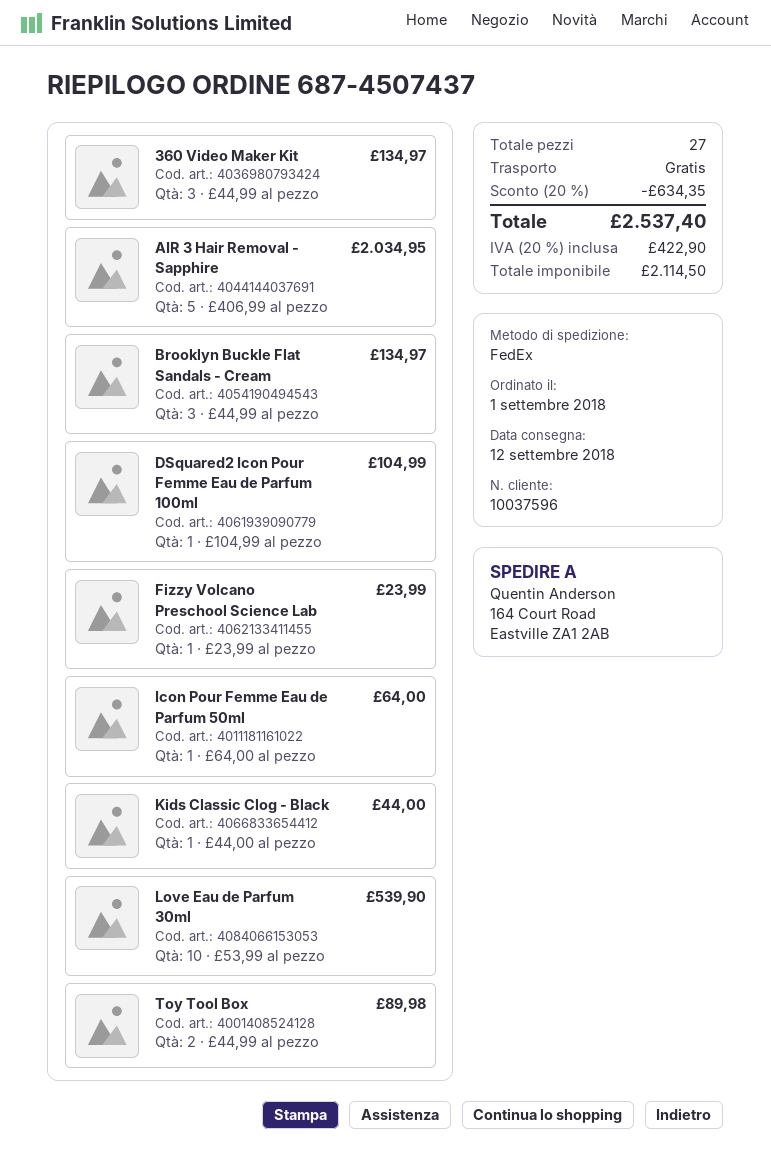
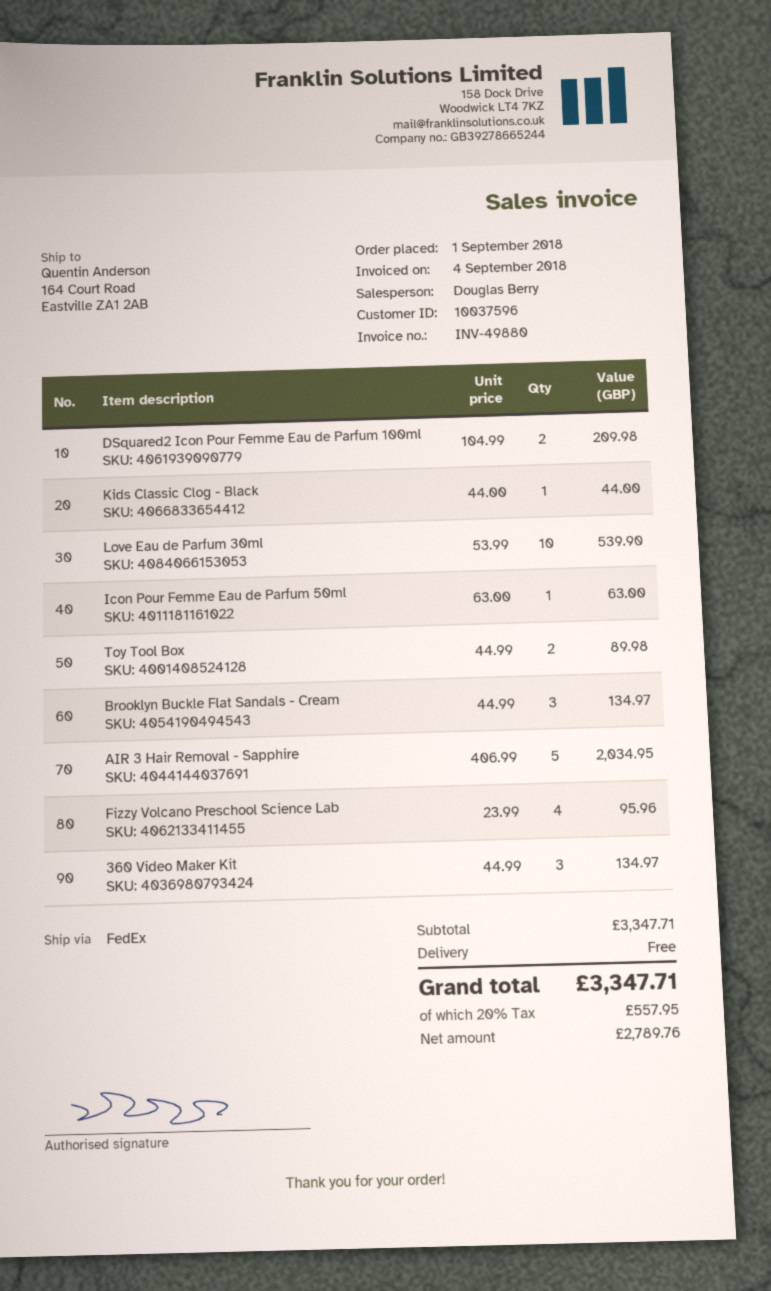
DSquared2 Icon Pour Femme Eau de Parfum 100ml: 1 x 104.99 = 104.99 -> 2 x 104.99 = 209.98
Fizzy Volcano Preschool Science Lab: 1 x 23.99 = 23.99 -> 4 x 23.99 = 95.96
Icon Pour Femme Eau de Parfum 50ml: 1 x 64.00 = 64.00 -> 1 x 63.00 = 63.00
discount: 20% = 634.35 -> none
net: 2114.50 -> 2789.76
tax: 20% = 422.90 -> 20% = 557.95
total: 2537.40 -> 3347.71

